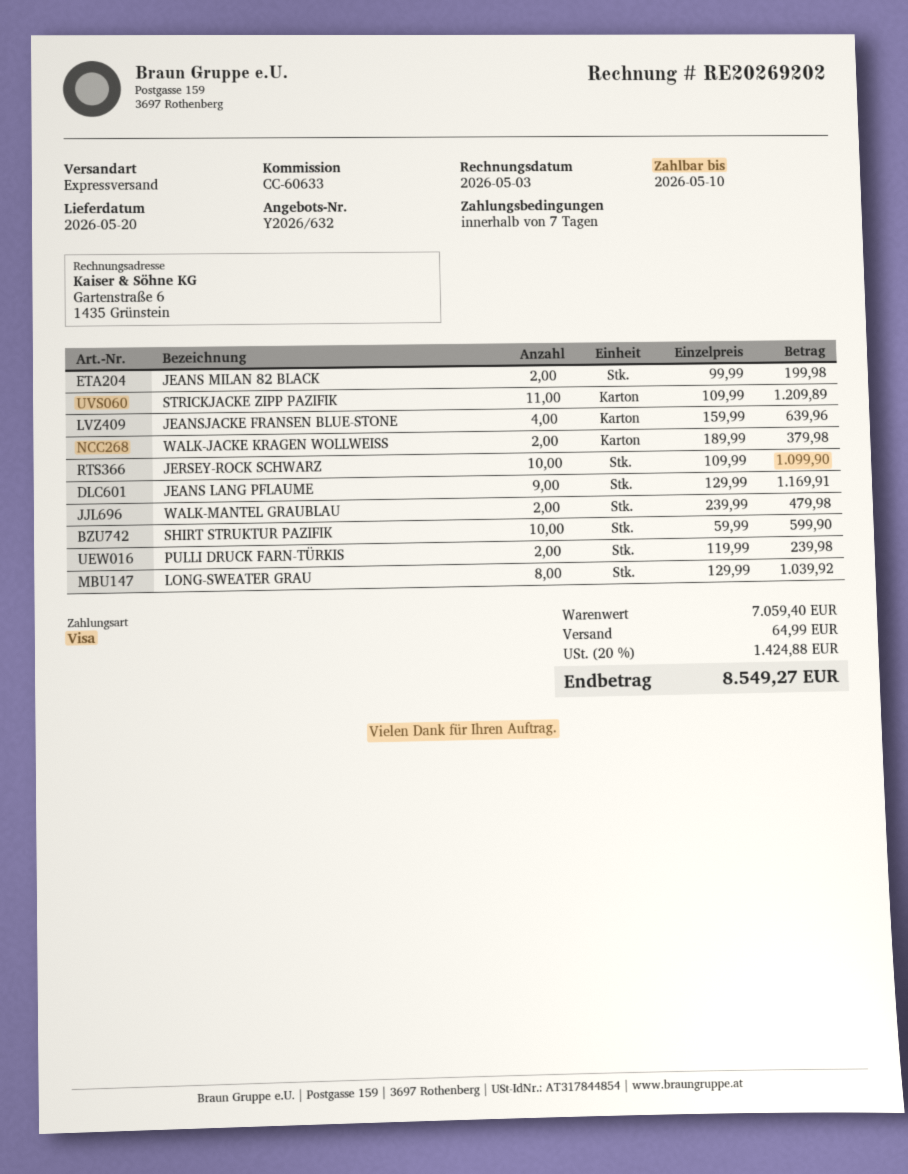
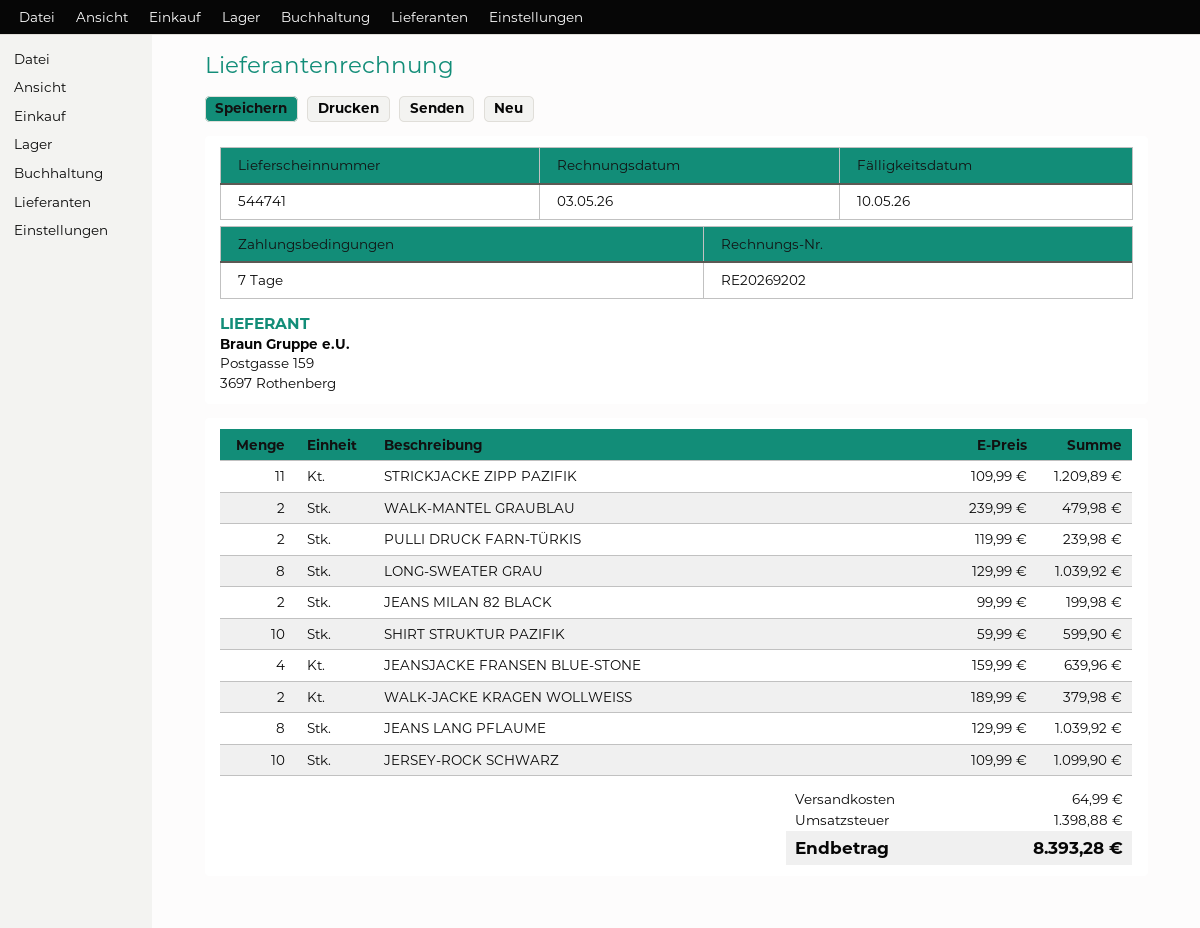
JEANS LANG PFLAUME: 9 x 129.99 = 1169.91 -> 8 x 129.99 = 1039.92
tax: 1424.88 -> 1398.88
total: 8549.27 -> 8393.28

